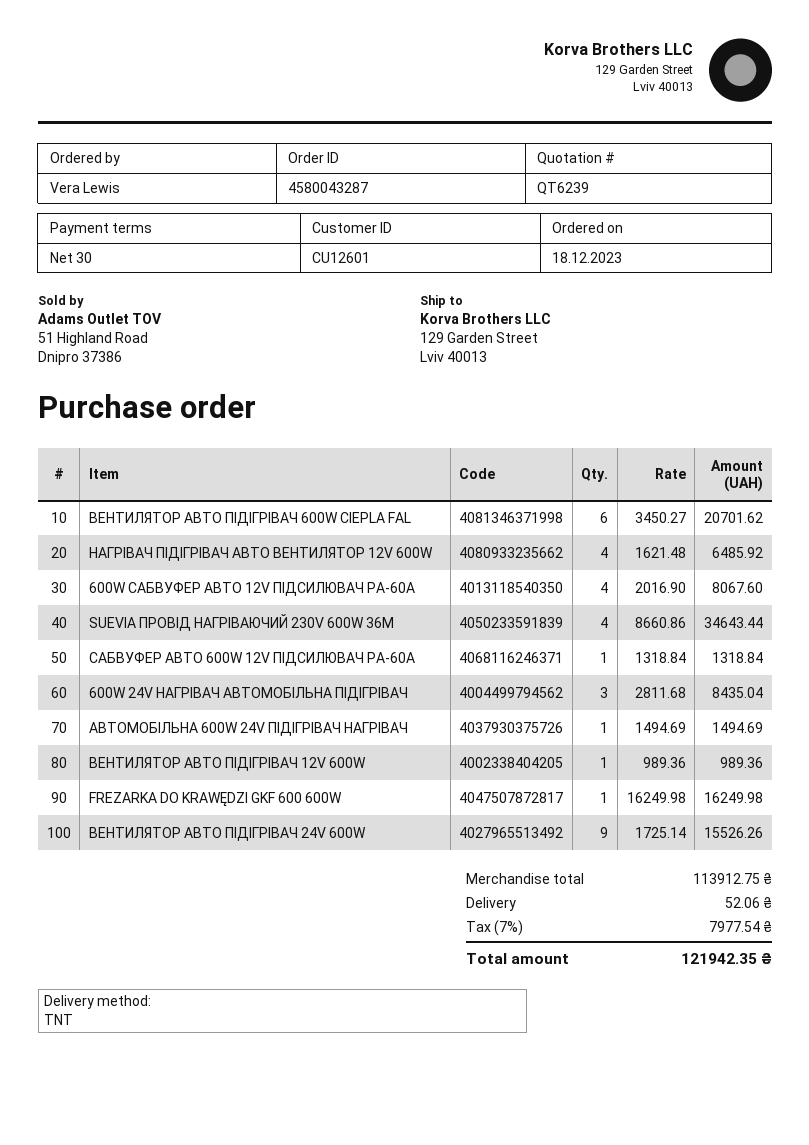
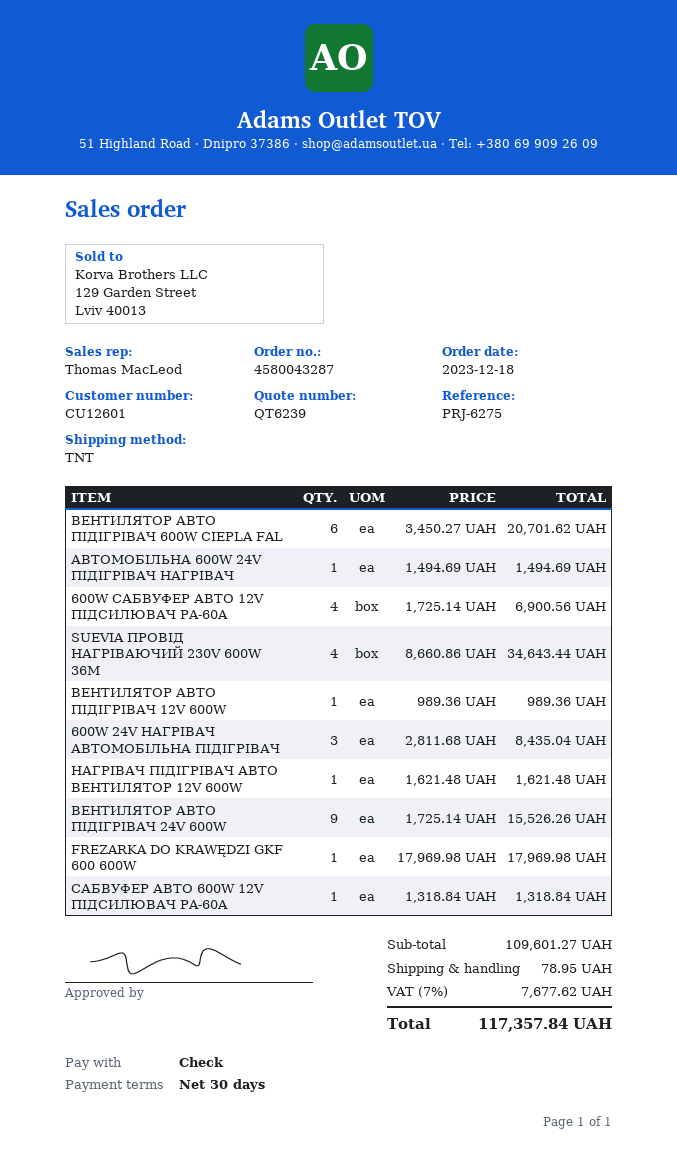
НАГРІВАЧ ПІДІГРІВАЧ АВТО ВЕНТИЛЯТОР 12V 600W: 4 x 1621.48 = 6485.92 -> 1 x 1621.48 = 1621.48
600W САБВУФЕР АВТО 12V ПІДСИЛЮВАЧ PA-60A: 4 x 2016.90 = 8067.60 -> 4 x 1725.14 = 6900.56
FREZARKA DO KRAWĘDZI GKF 600 600W: 1 x 16249.98 = 16249.98 -> 1 x 17969.98 = 17969.98
subtotal: 113912.75 -> 109601.27
shipping: 52.06 -> 78.95
tax: 7% = 7977.54 -> 7% = 7677.62
total: 121942.35 -> 117357.84

